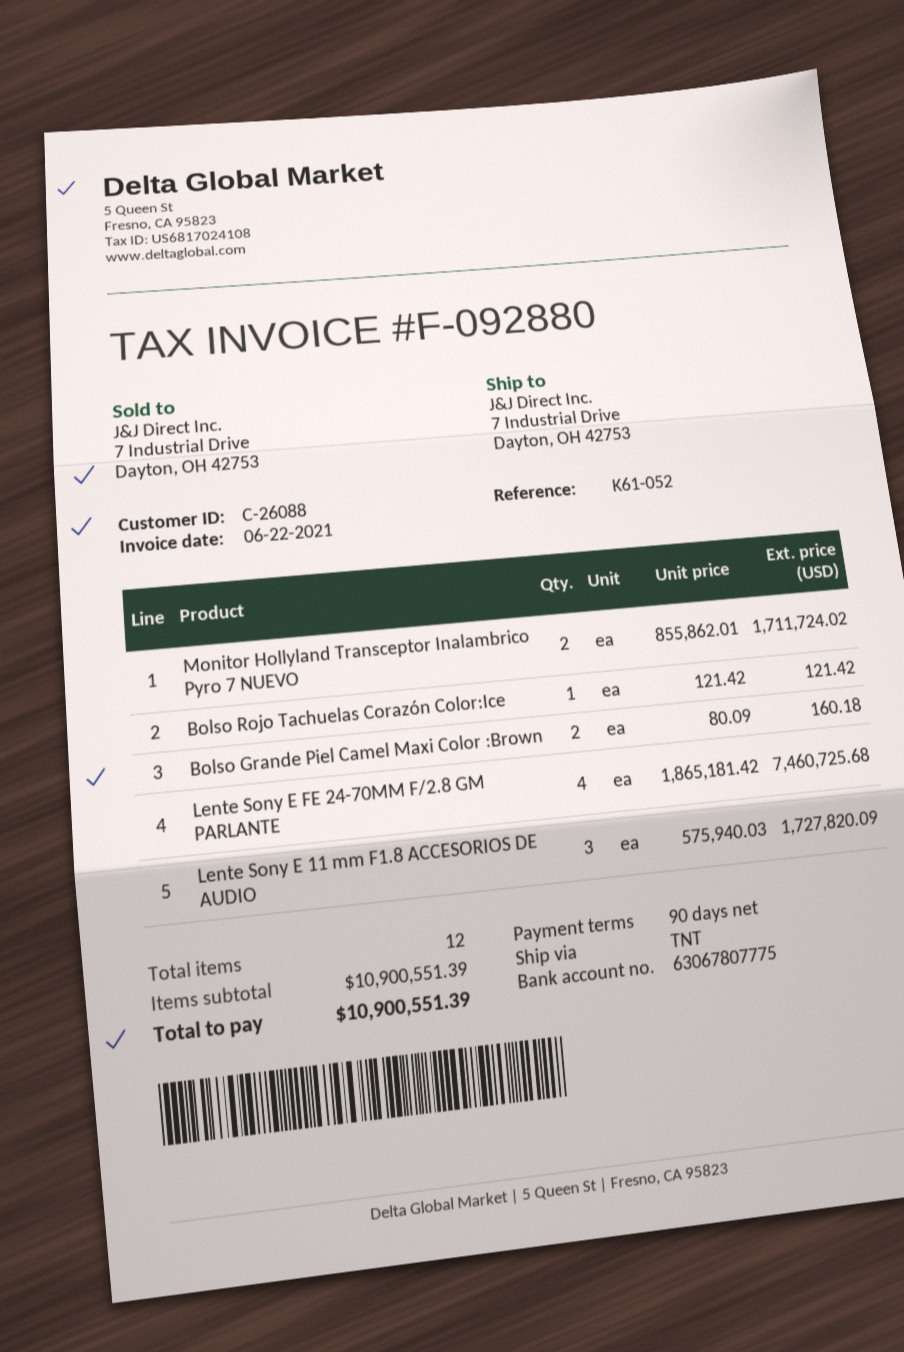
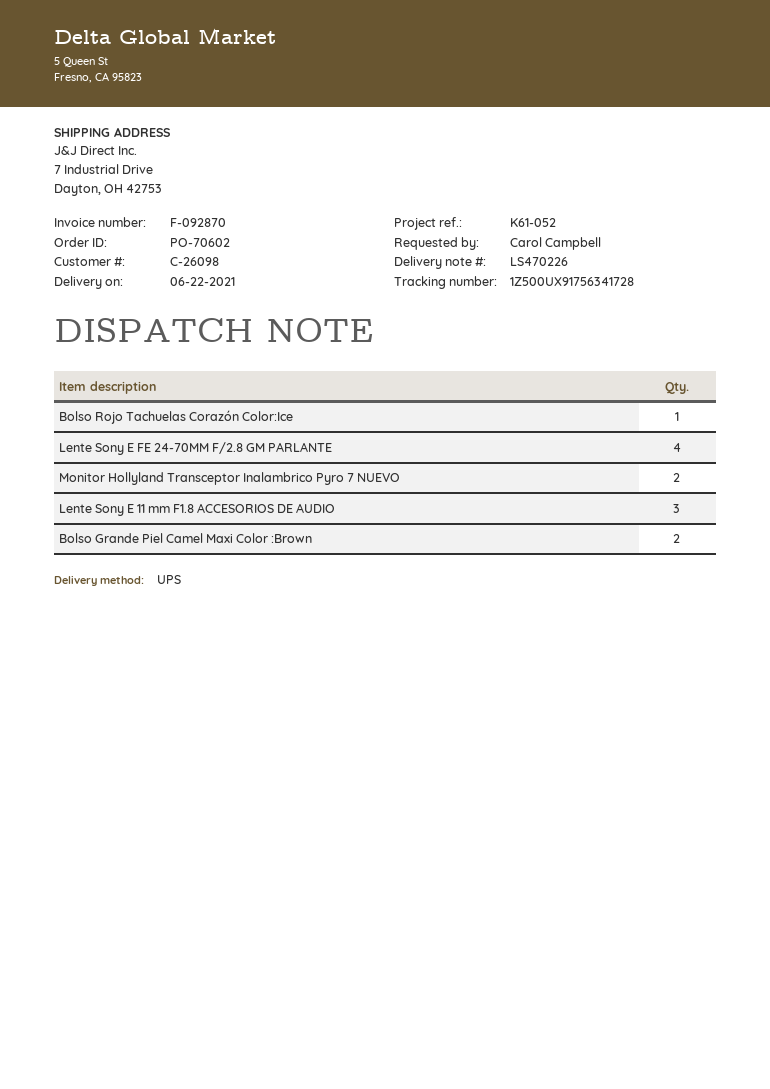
invoice number: F-092880 -> F-092870
customer number: C-26088 -> C-26098
shipping method: TNT -> UPS

